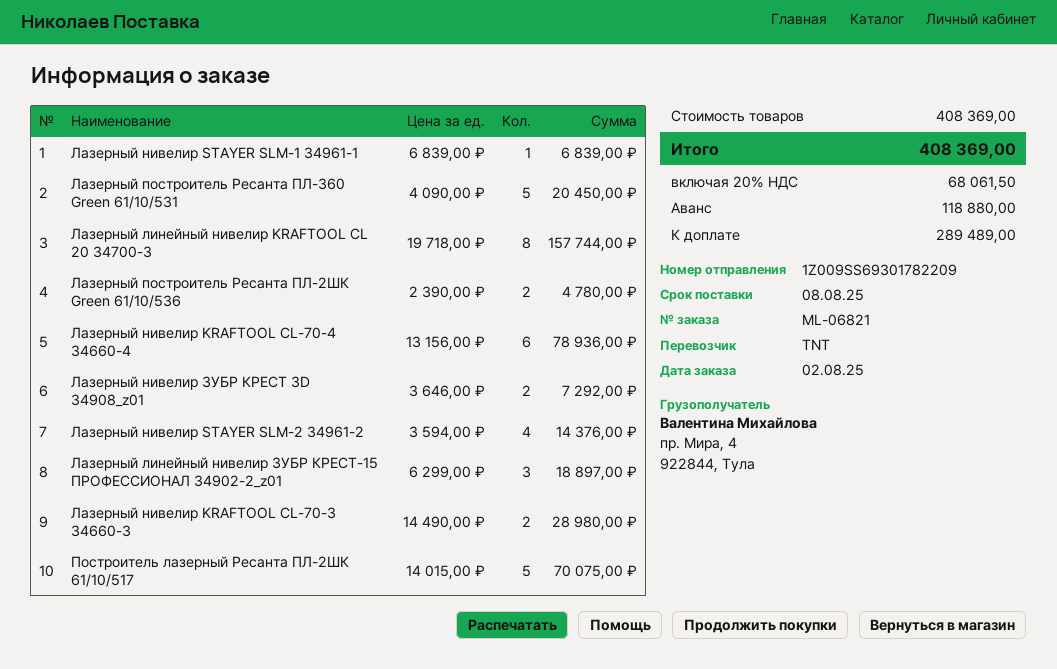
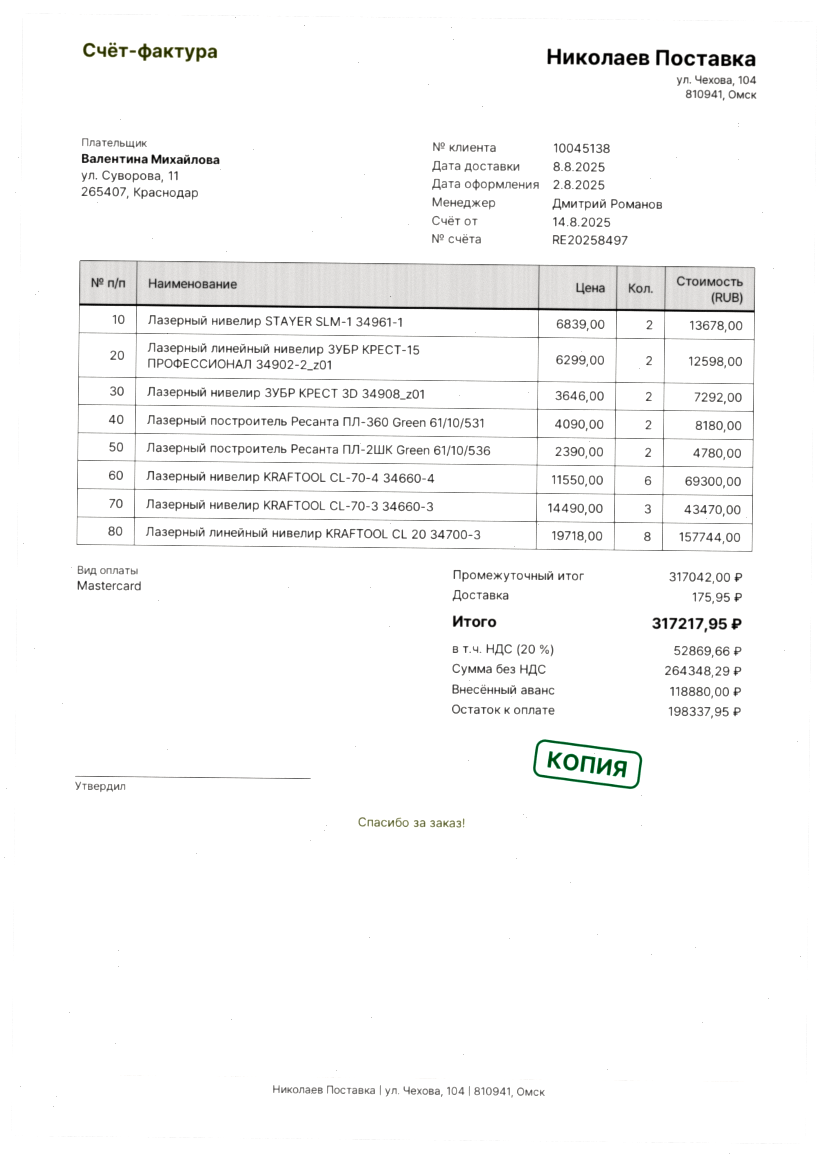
Лазерный нивелир STAYER SLM-1 34961-1: 1 x 6839.00 = 6839.00 -> 2 x 6839.00 = 13678.00
Лазерный построитель Ресанта ПЛ-360 Green 61/10/531: 5 x 4090.00 = 20450.00 -> 2 x 4090.00 = 8180.00
Лазерный нивелир KRAFTOOL CL-70-4 34660-4: 6 x 13156.00 = 78936.00 -> 6 x 11550.00 = 69300.00
Лазерный нивелир STAYER SLM-2 34961-2: 4 x 3594.00 = 14376.00 -> none
Лазерный линейный нивелир ЗУБР КРЕСТ-15 ПРОФЕССИОНАЛ 34902-2_z01: 3 x 6299.00 = 18897.00 -> 2 x 6299.00 = 12598.00
Лазерный нивелир KRAFTOOL CL-70-3 34660-3: 2 x 14490.00 = 28980.00 -> 3 x 14490.00 = 43470.00
Построитель лазерный Ресанта ПЛ-2ШК 61/10/517: 5 x 14015.00 = 70075.00 -> none
subtotal: 408369.00 -> 317042.00
shipping: none -> 175.95
tax: 20% = 68061.50 -> 20% = 52869.66
total: 408369.00 -> 317217.95
balance: 289489.00 -> 198337.95

